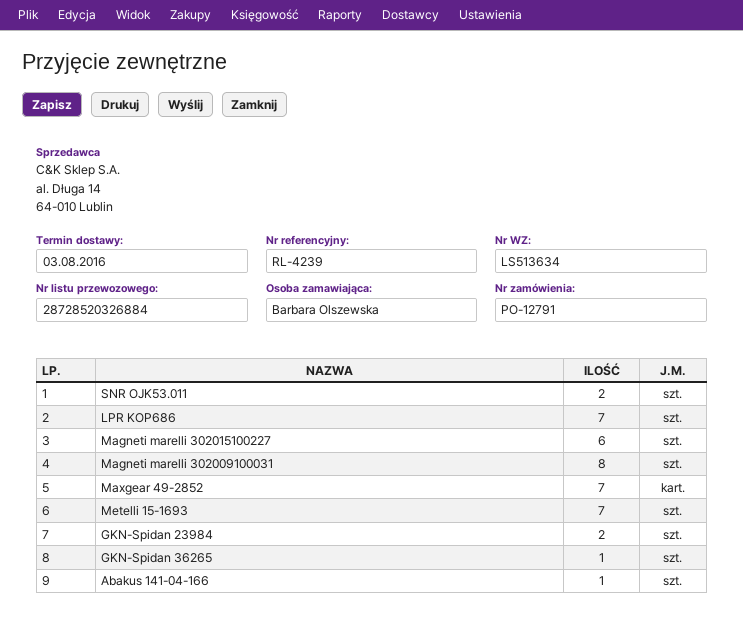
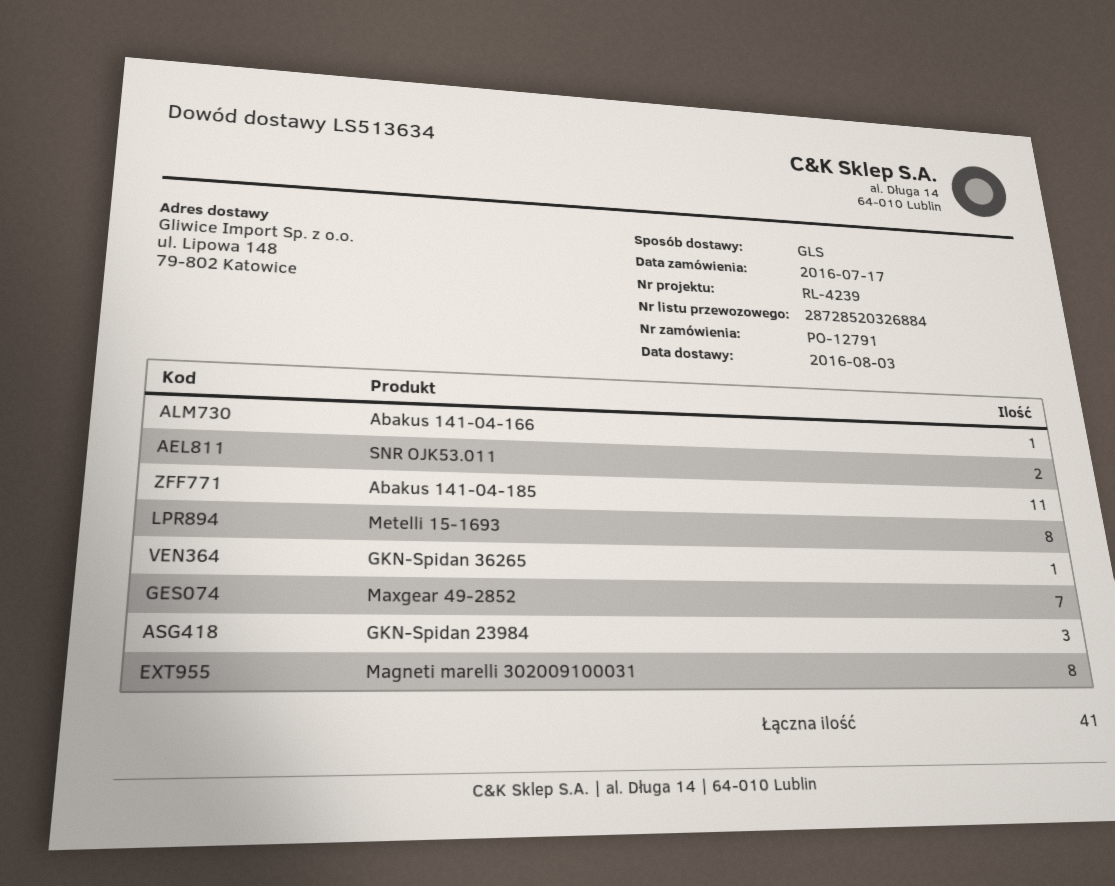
LPR KOP686: 7 -> none
Magneti marelli 302015100227: 6 -> none
Metelli 15-1693: 7 -> 8
GKN-Spidan 23984: 2 -> 3
Abakus 141-04-185: none -> 11

